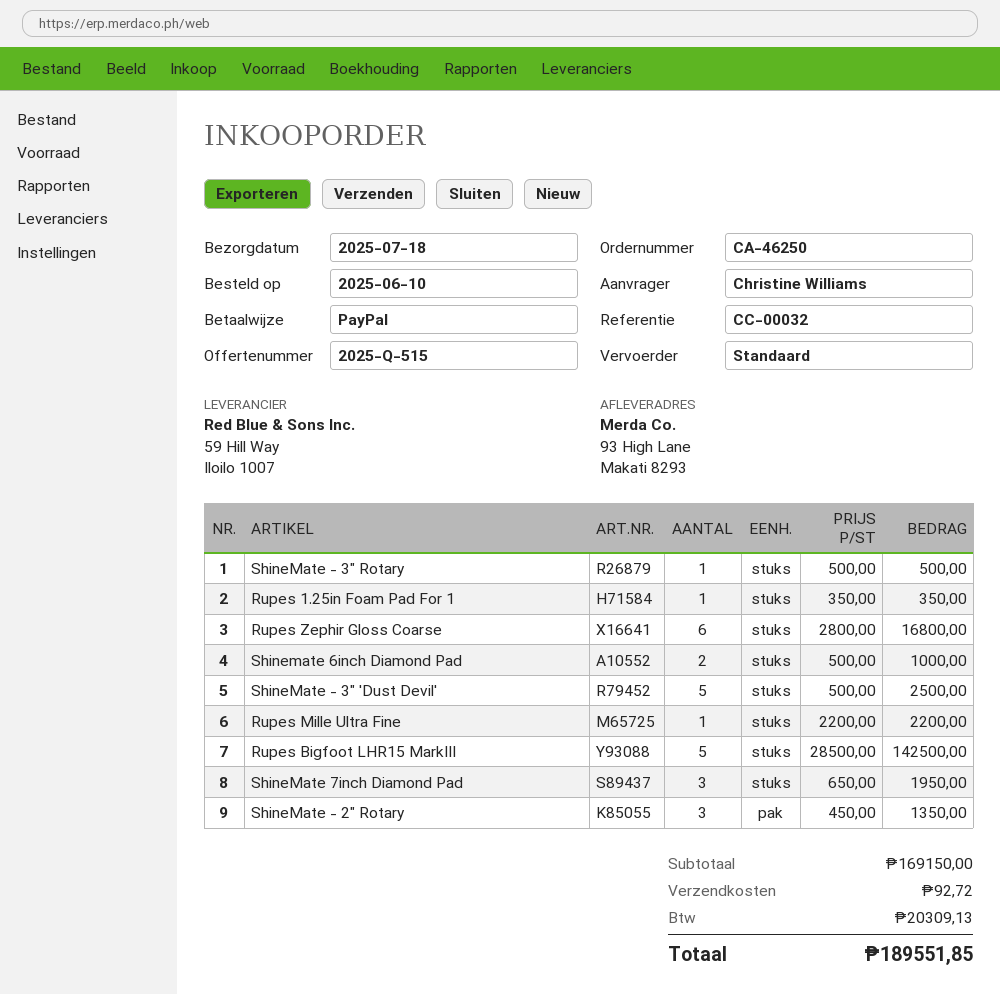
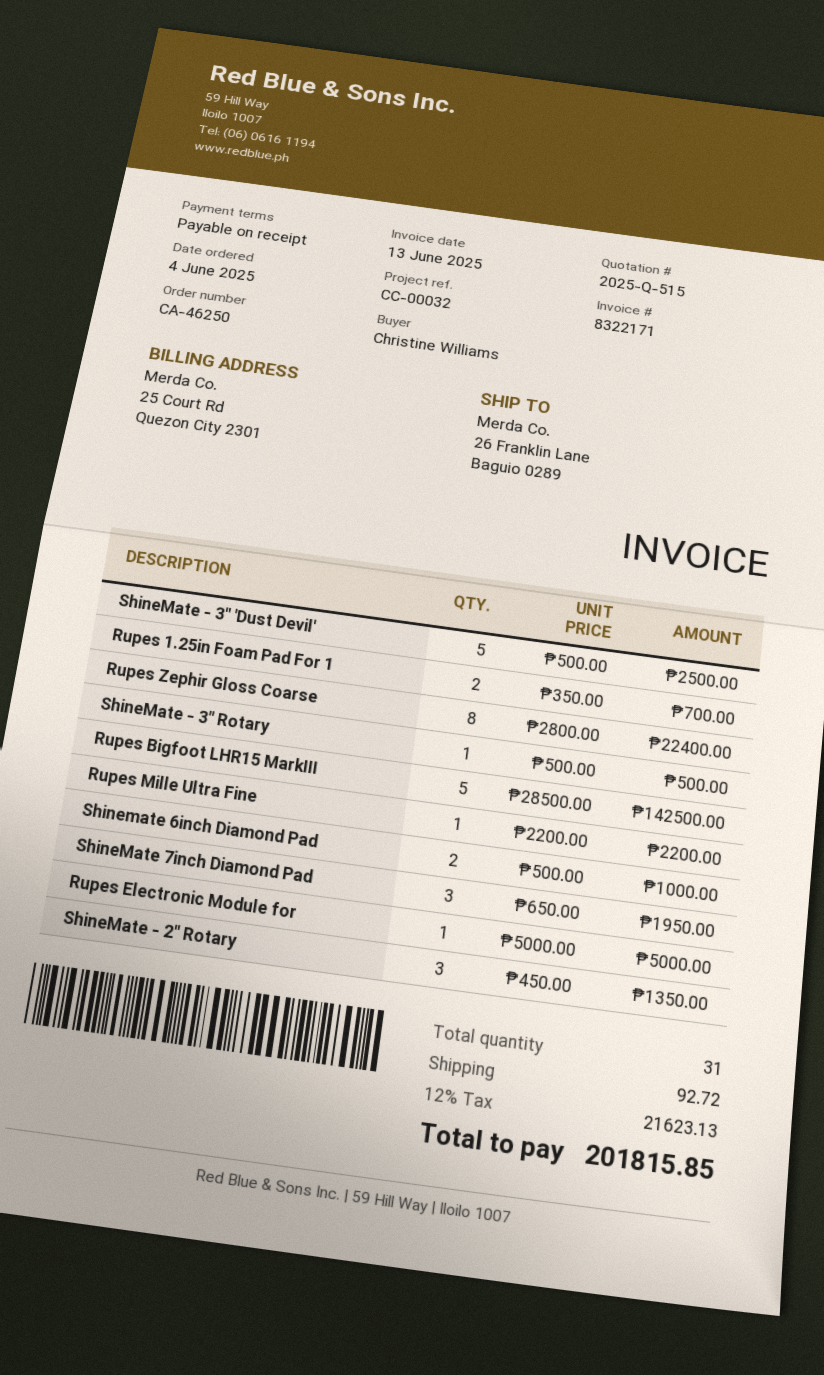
order date: 2025-06-10 -> 2025-06-04
ship to: 93 High Lane, Makati 8293 -> 26 Franklin Lane, Baguio 0289
Rupes 1.25in Foam Pad For 1: 1 x 350.00 = 350.00 -> 2 x 350.00 = 700.00
Rupes Zephir Gloss Coarse: 6 x 2800.00 = 16800.00 -> 8 x 2800.00 = 22400.00
Rupes Electronic Module for: none -> 1 x 5000.00 = 5000.00
tax: 20309.13 -> 21623.13
total: 189551.85 -> 201815.85

